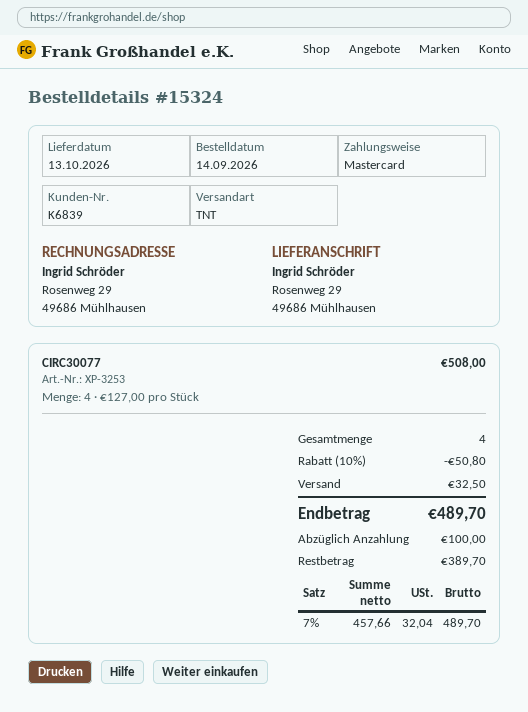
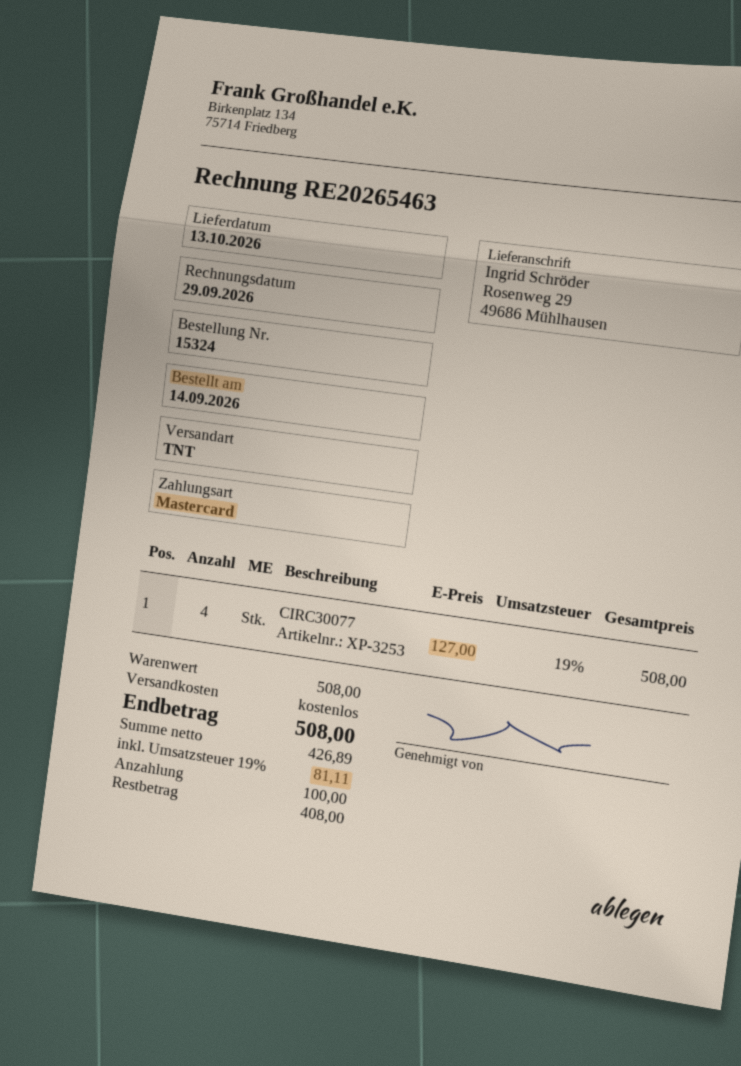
discount: 10% = 50.80 -> none
shipping: 32.50 -> 0.00
net: 457.66 -> 426.89
tax: 7% = 32.04 -> 19% = 81.11
total: 489.70 -> 508.00
balance: 389.70 -> 408.00

